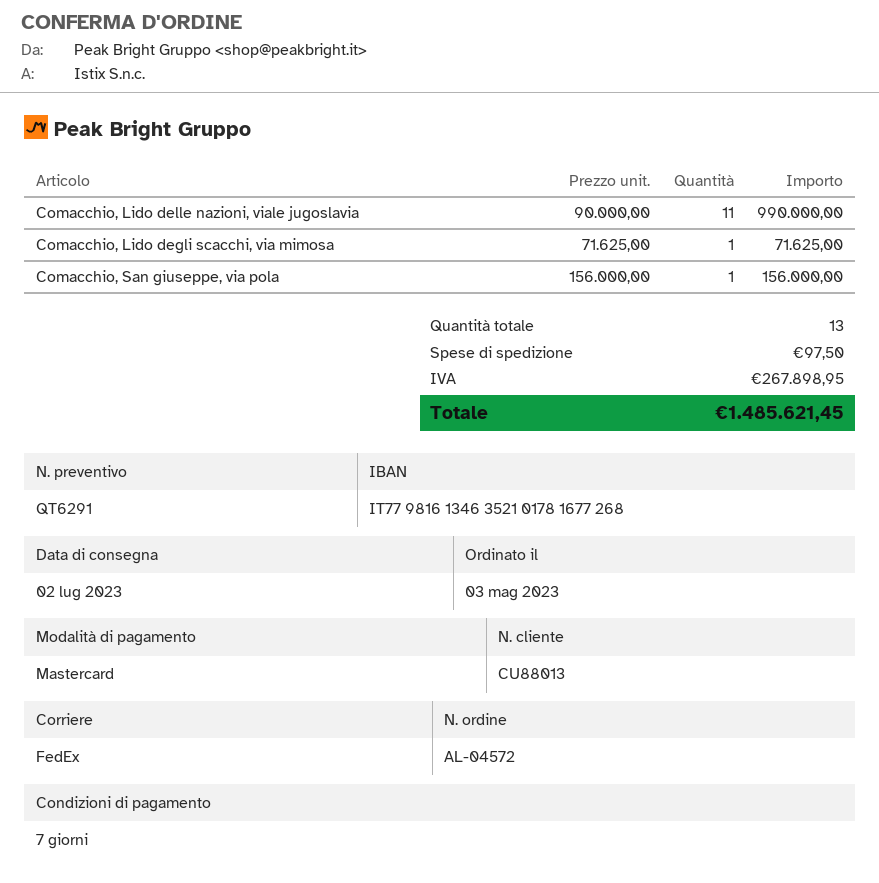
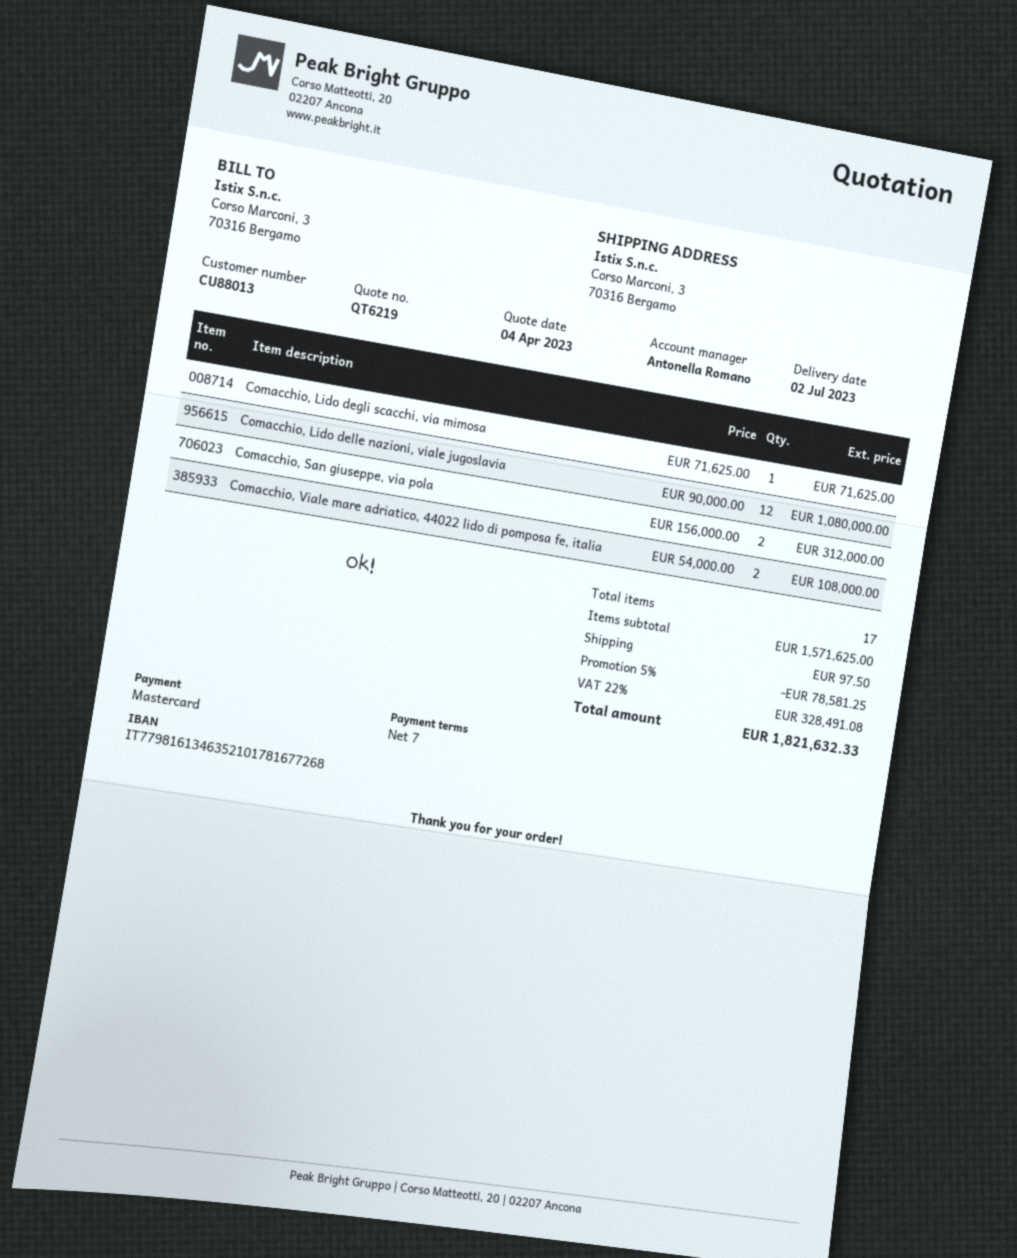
quote number: QT6291 -> QT6219
Comacchio, Lido delle nazioni, viale jugoslavia: 11 x 90000.00 = 990000.00 -> 12 x 90000.00 = 1080000.00
Comacchio, San giuseppe, via pola: 1 x 156000.00 = 156000.00 -> 2 x 156000.00 = 312000.00
Comacchio, Viale mare adriatico, 44022 lido di pomposa fe, italia: none -> 2 x 54000.00 = 108000.00
total quantity: 13 -> 17
discount: none -> 5% = 78581.25
tax: 267898.95 -> 328491.08
total: 1485621.45 -> 1821632.33

